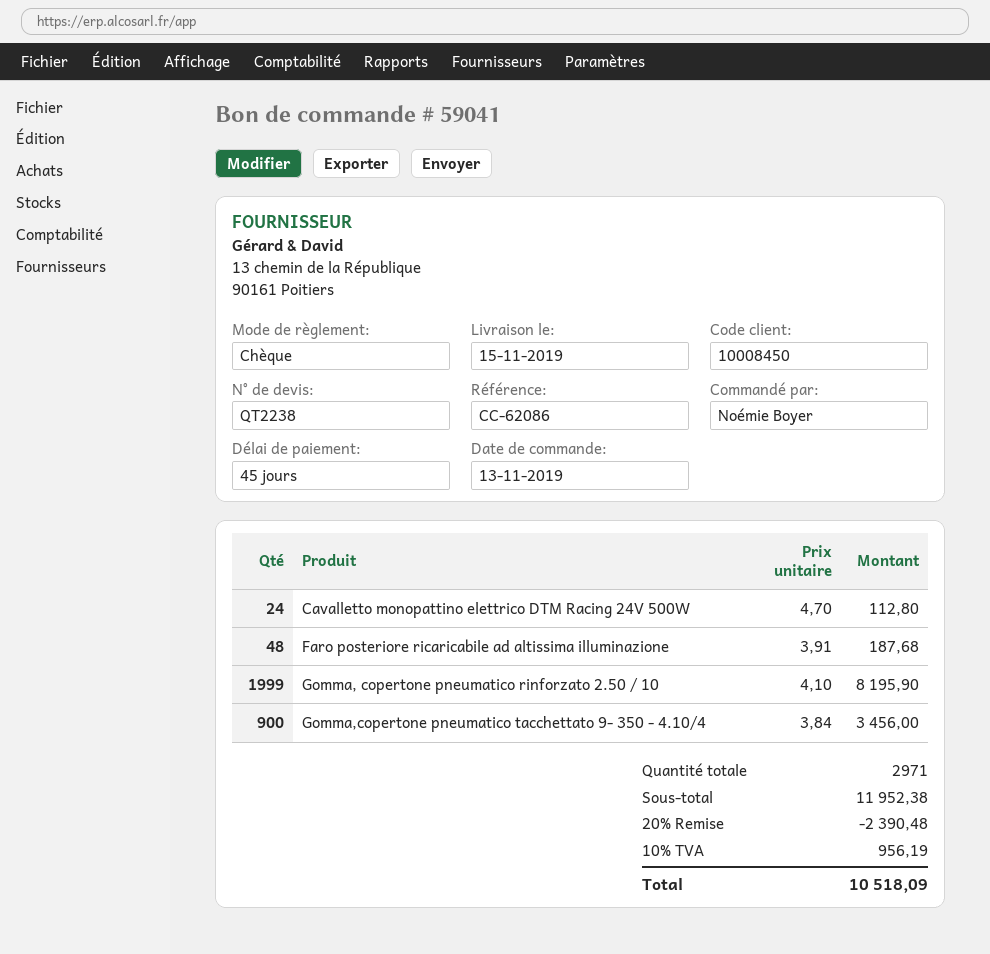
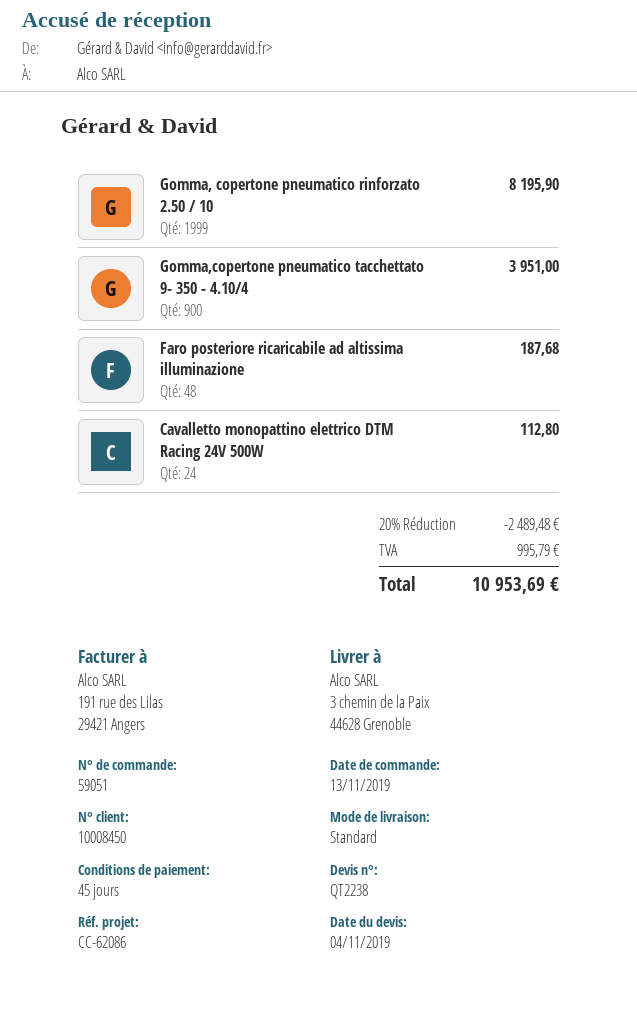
order number: 59041 -> 59051
Gomma,copertone pneumatico tacchettato 9- 350 - 4.10/4: 900 for 3456.00 -> 900 for 3951.00
discount: 20% = 2390.48 -> 20% = 2489.48
tax: 956.19 -> 995.79
total: 10518.09 -> 10953.69

